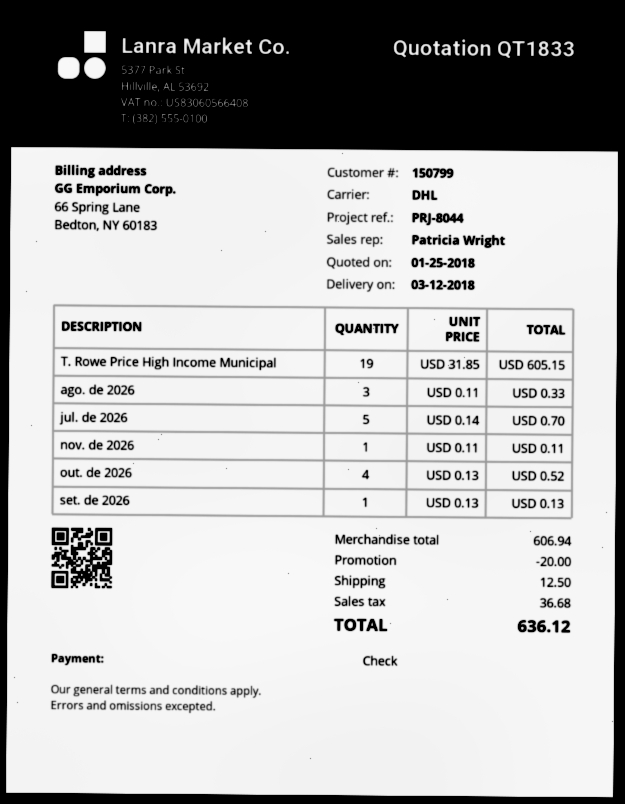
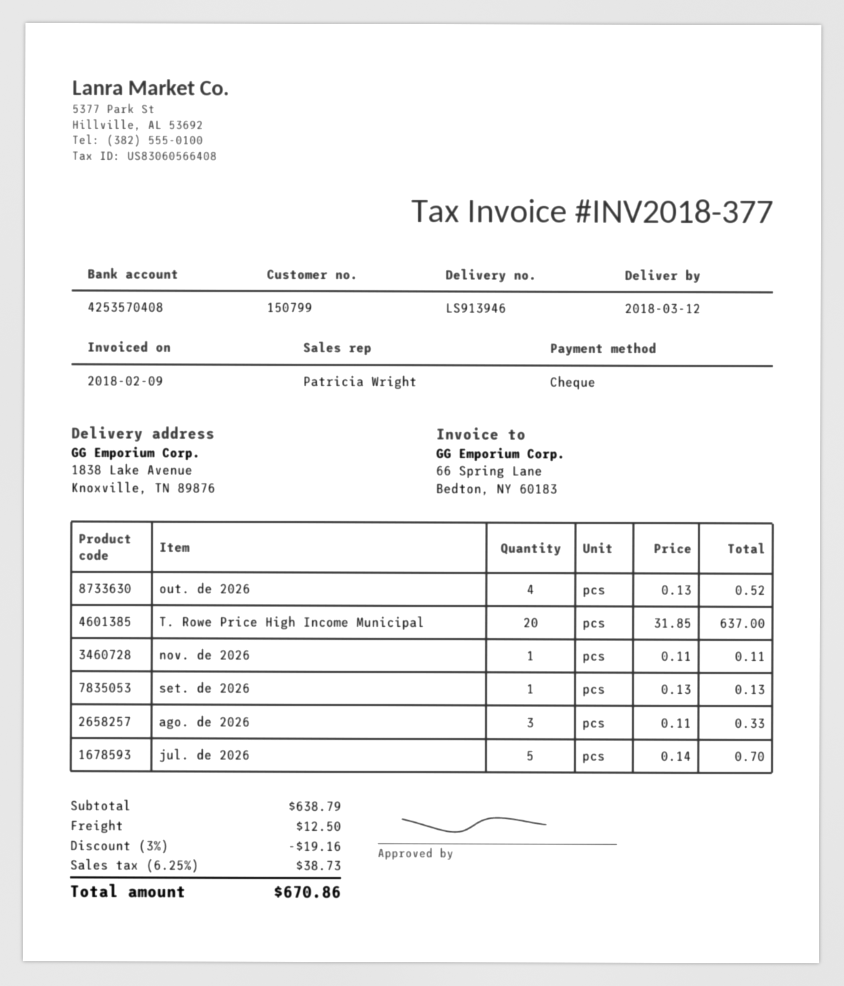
T. Rowe Price High Income Municipal: 19 x 31.85 = 605.15 -> 20 x 31.85 = 637.00
subtotal: 606.94 -> 638.79
discount: 20.00 -> 19.16
tax: 36.68 -> 38.73
total: 636.12 -> 670.86

